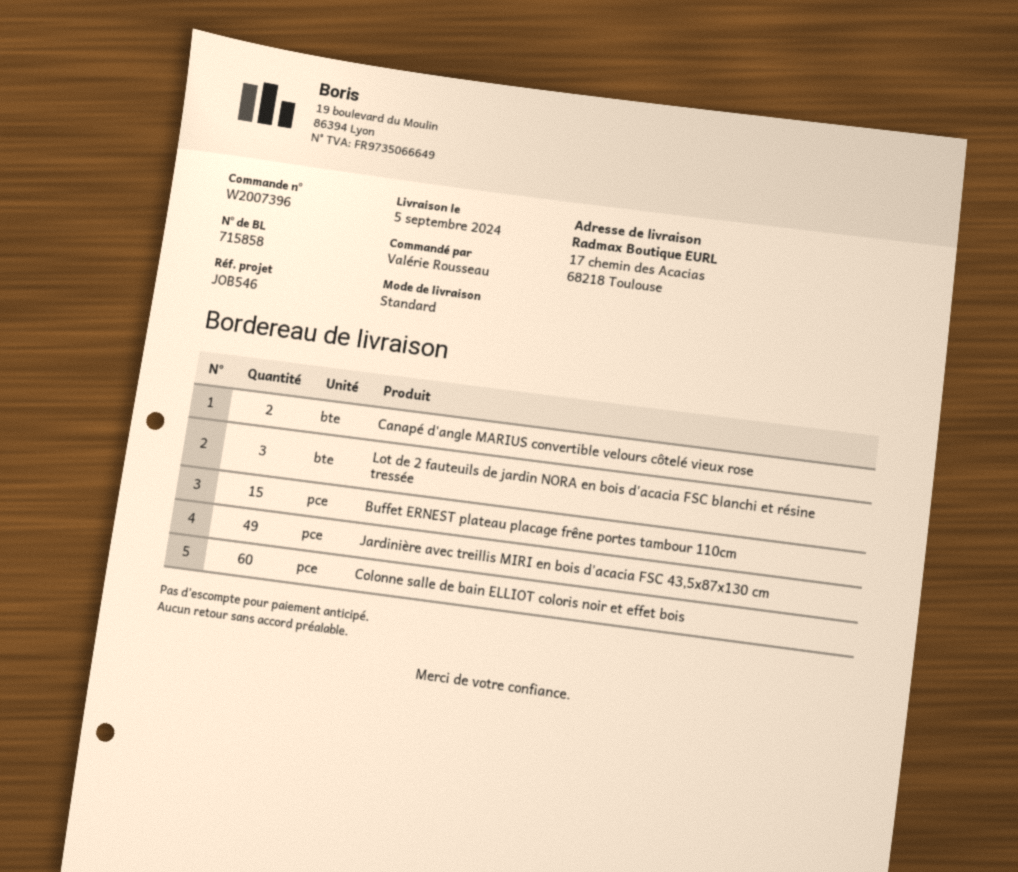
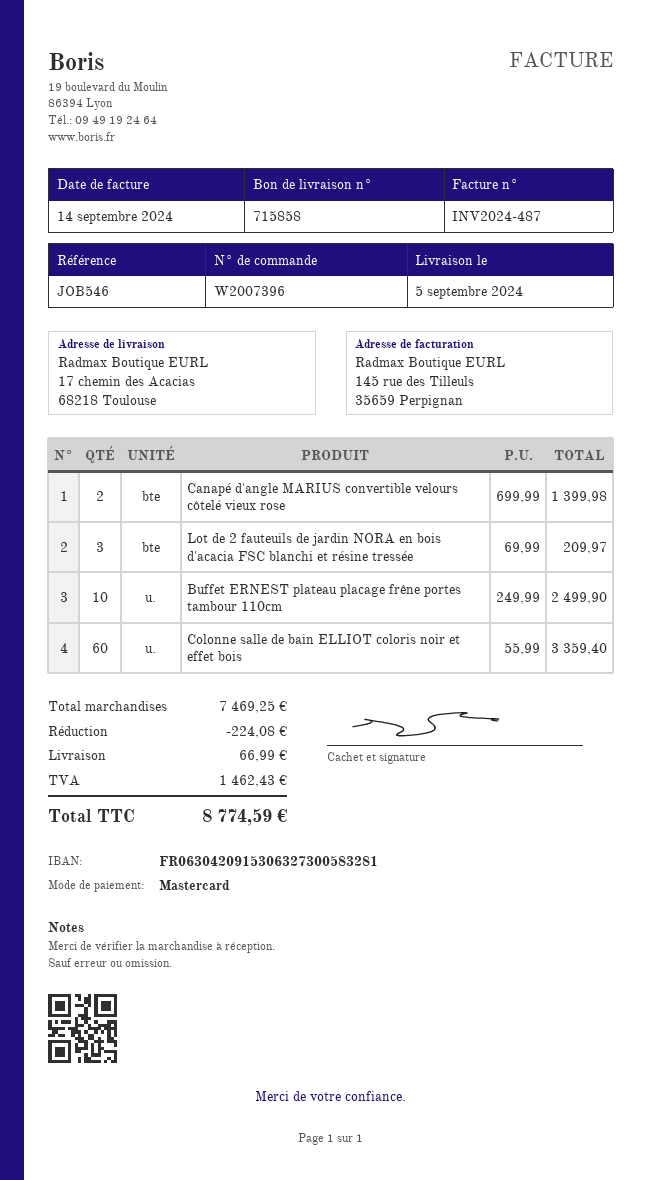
Buffet ERNEST plateau placage frêne portes tambour 110cm: 15 -> 10
Jardinière avec treillis MIRI en bois d'acacia FSC 43,5x87x130 cm: 49 -> none

